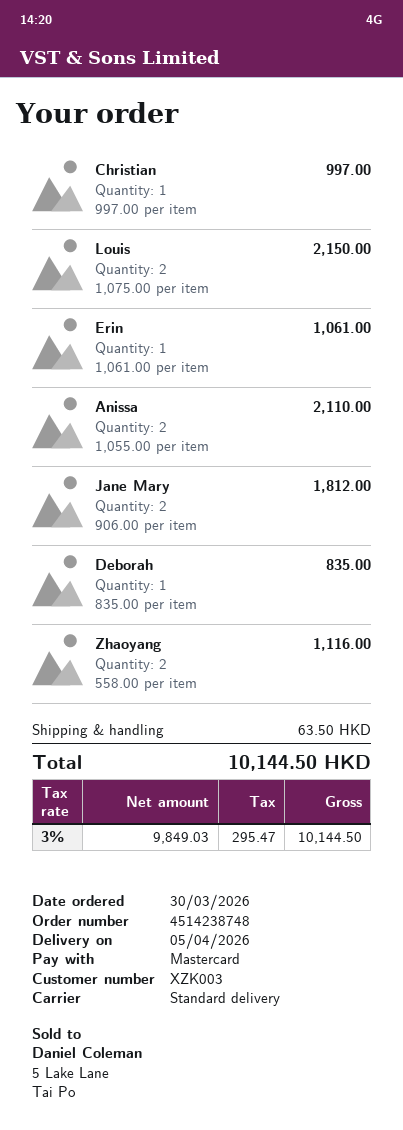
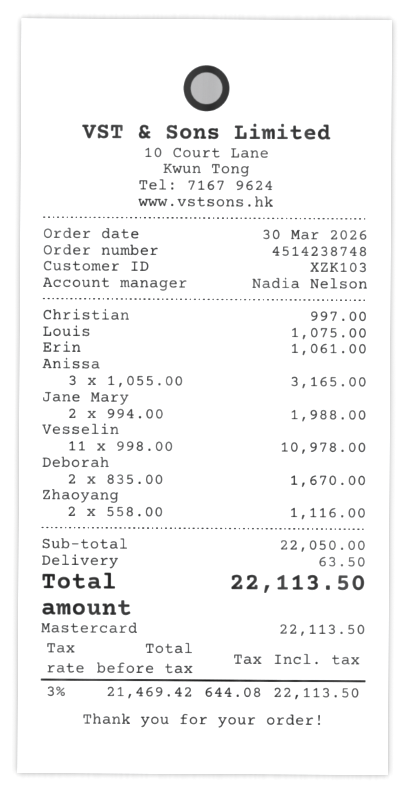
customer number: XZK003 -> XZK103
Louis: 2 x 1075.00 = 2150.00 -> 1 x 1075.00 = 1075.00
Anissa: 2 x 1055.00 = 2110.00 -> 3 x 1055.00 = 3165.00
Jane Mary: 2 x 906.00 = 1812.00 -> 2 x 994.00 = 1988.00
Deborah: 1 x 835.00 = 835.00 -> 2 x 835.00 = 1670.00
Vesselin: none -> 11 x 998.00 = 10978.00
net: 9849.03 -> 21469.42
tax: 3% = 295.47 -> 3% = 644.08
total: 10144.50 -> 22113.50

